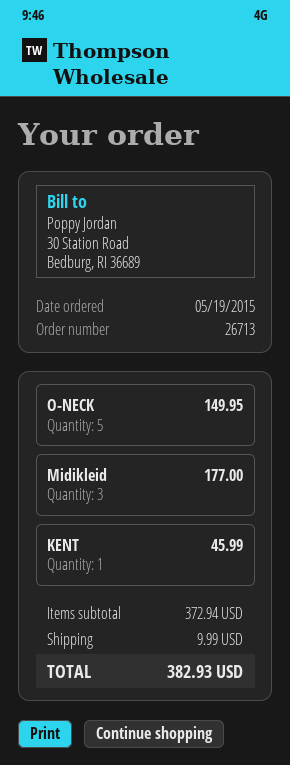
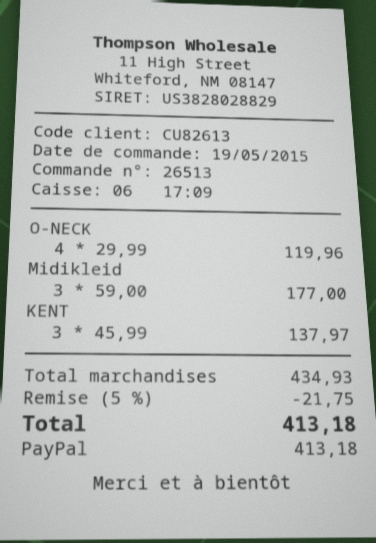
order number: 26713 -> 26513
O-NECK: 5 for 149.95 -> 4 for 119.96
KENT: 1 for 45.99 -> 3 for 137.97
subtotal: 372.94 -> 434.93
discount: none -> 5% = 21.75
shipping: 9.99 -> none
total: 382.93 -> 413.18

